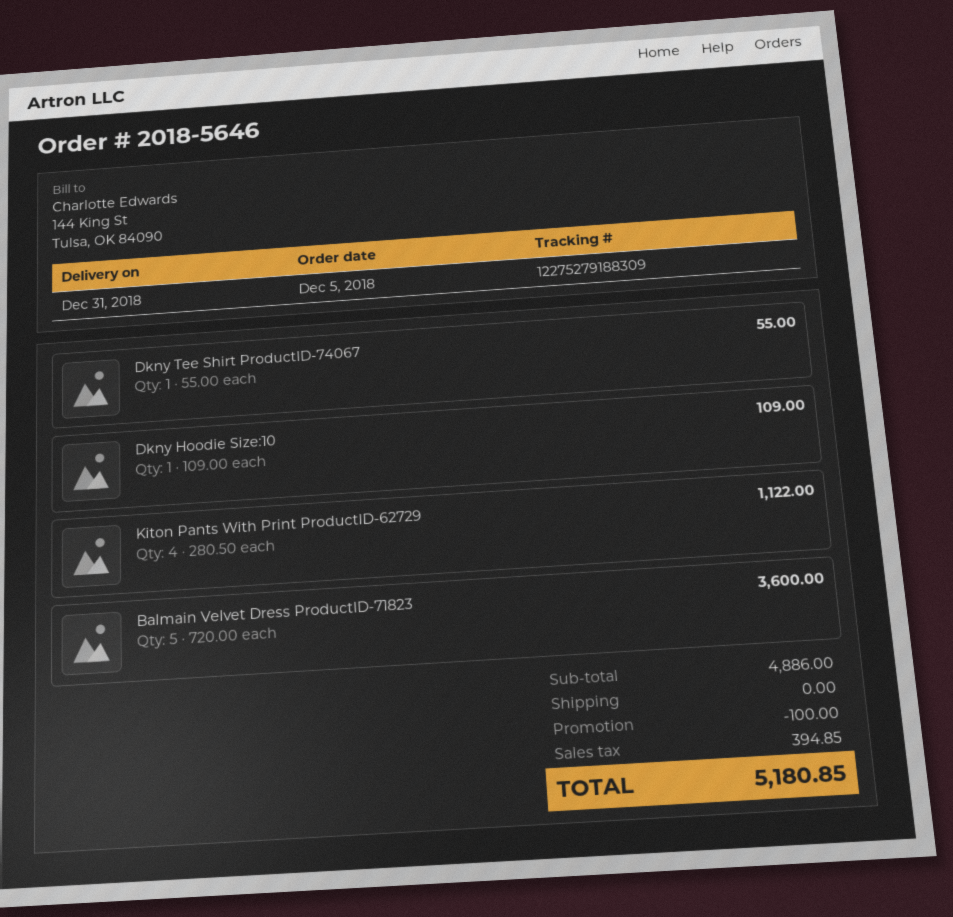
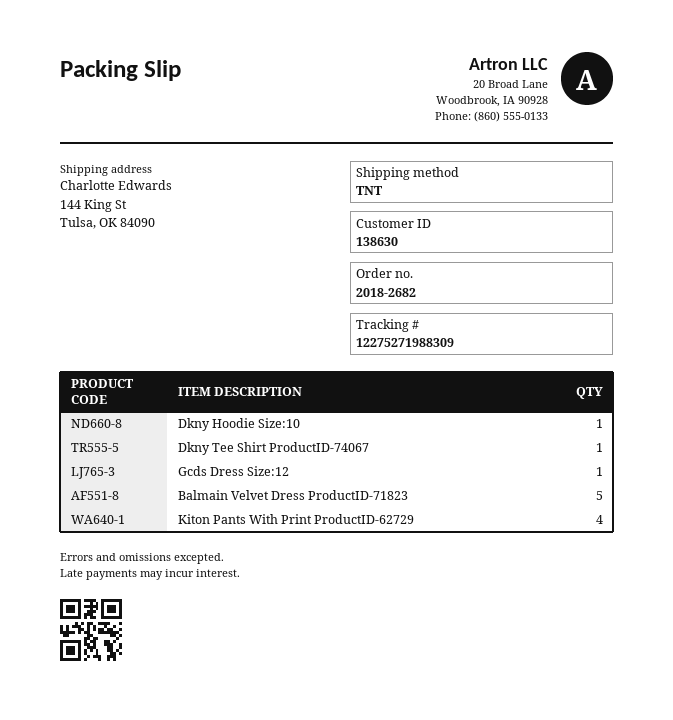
order number: 2018-5646 -> 2018-2682
tracking number: 12275279188309 -> 12275271988309
Gcds Dress Size:12: none -> 1

